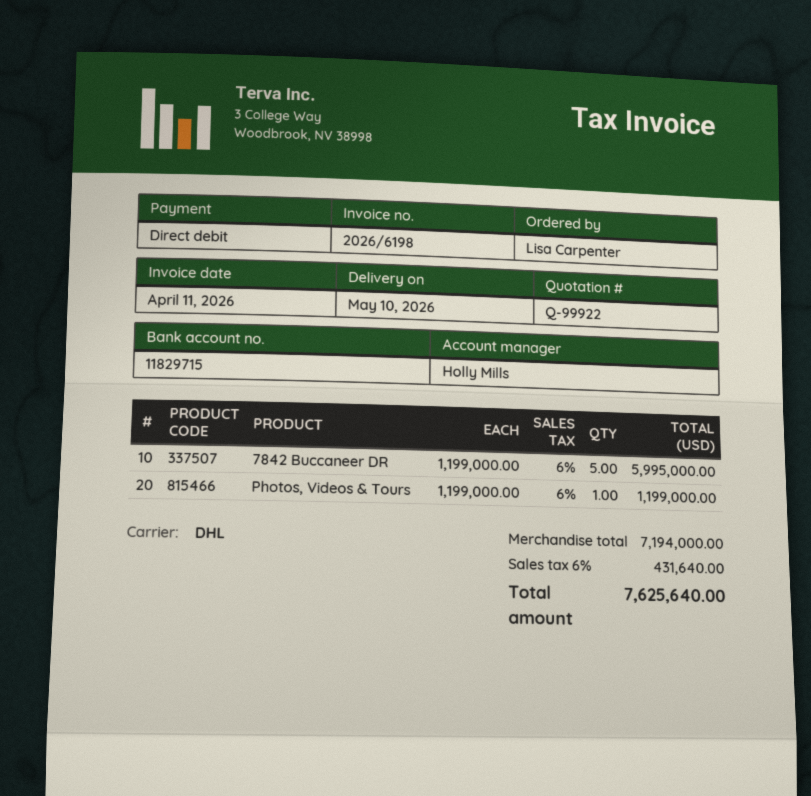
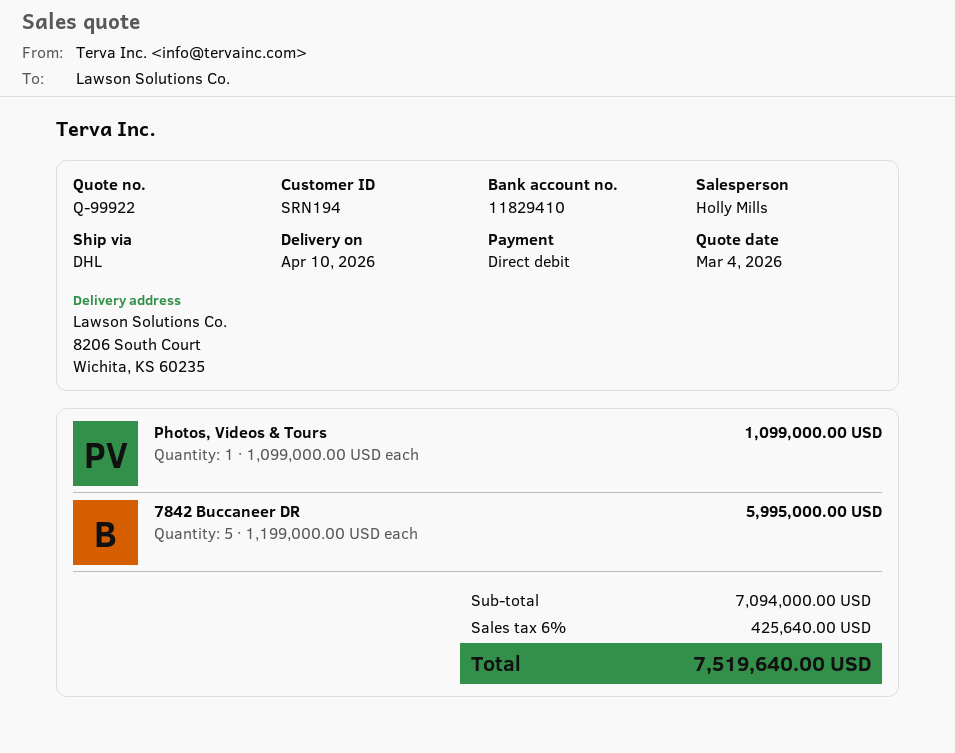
delivery date: 2026-05-10 -> 2026-04-10
bank account: 11829715 -> 11829410
Photos, Videos & Tours: 1 x 1199000.00 = 1199000.00 -> 1 x 1099000.00 = 1099000.00
subtotal: 7194000.00 -> 7094000.00
tax: 6% = 431640.00 -> 6% = 425640.00
total: 7625640.00 -> 7519640.00

